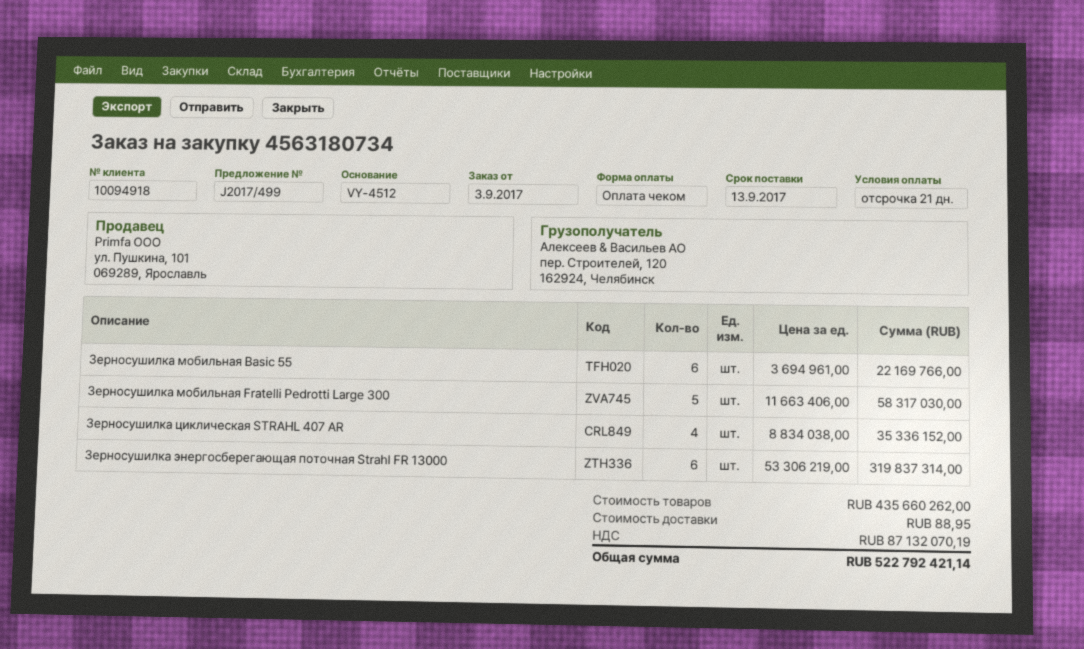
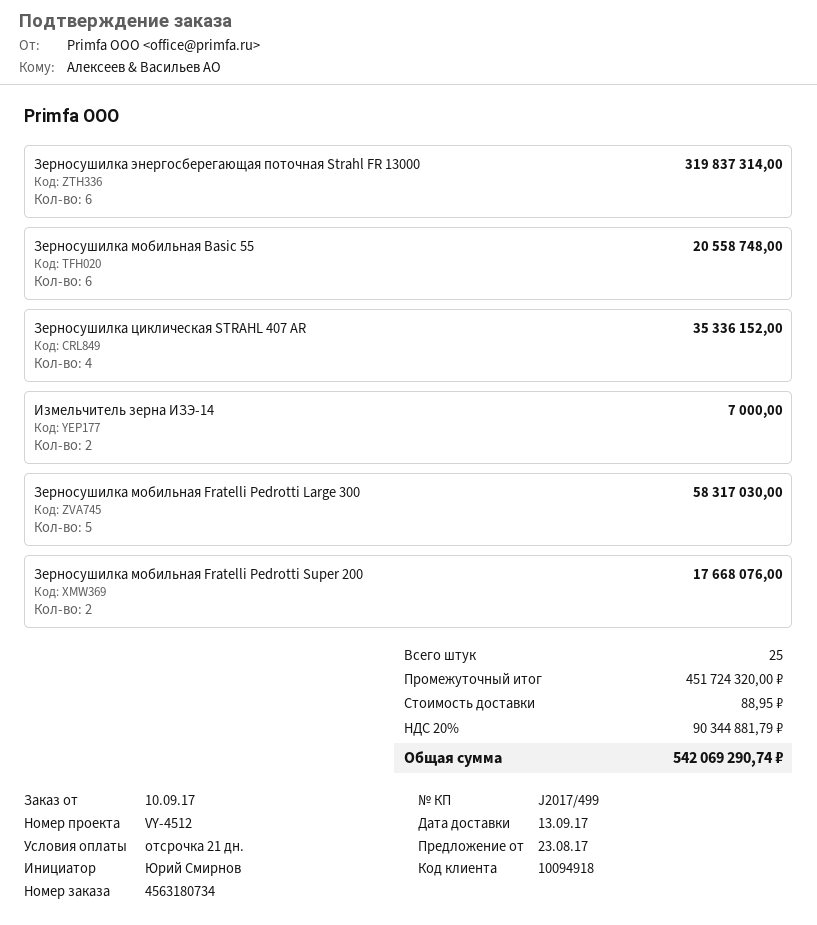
order date: 2017-09-03 -> 2017-09-10
Зерносушилка мобильная Basic 55: 6 for 22169766.00 -> 6 for 20558748.00
Измельчитель зерна ИЗЭ-14: none -> 2 for 7000.00
Зерносушилка мобильная Fratelli Pedrotti Super 200: none -> 2 for 17668076.00
subtotal: 435660262.00 -> 451724320.00
tax: 87132070.19 -> 90344881.79
total: 522792421.14 -> 542069290.74

